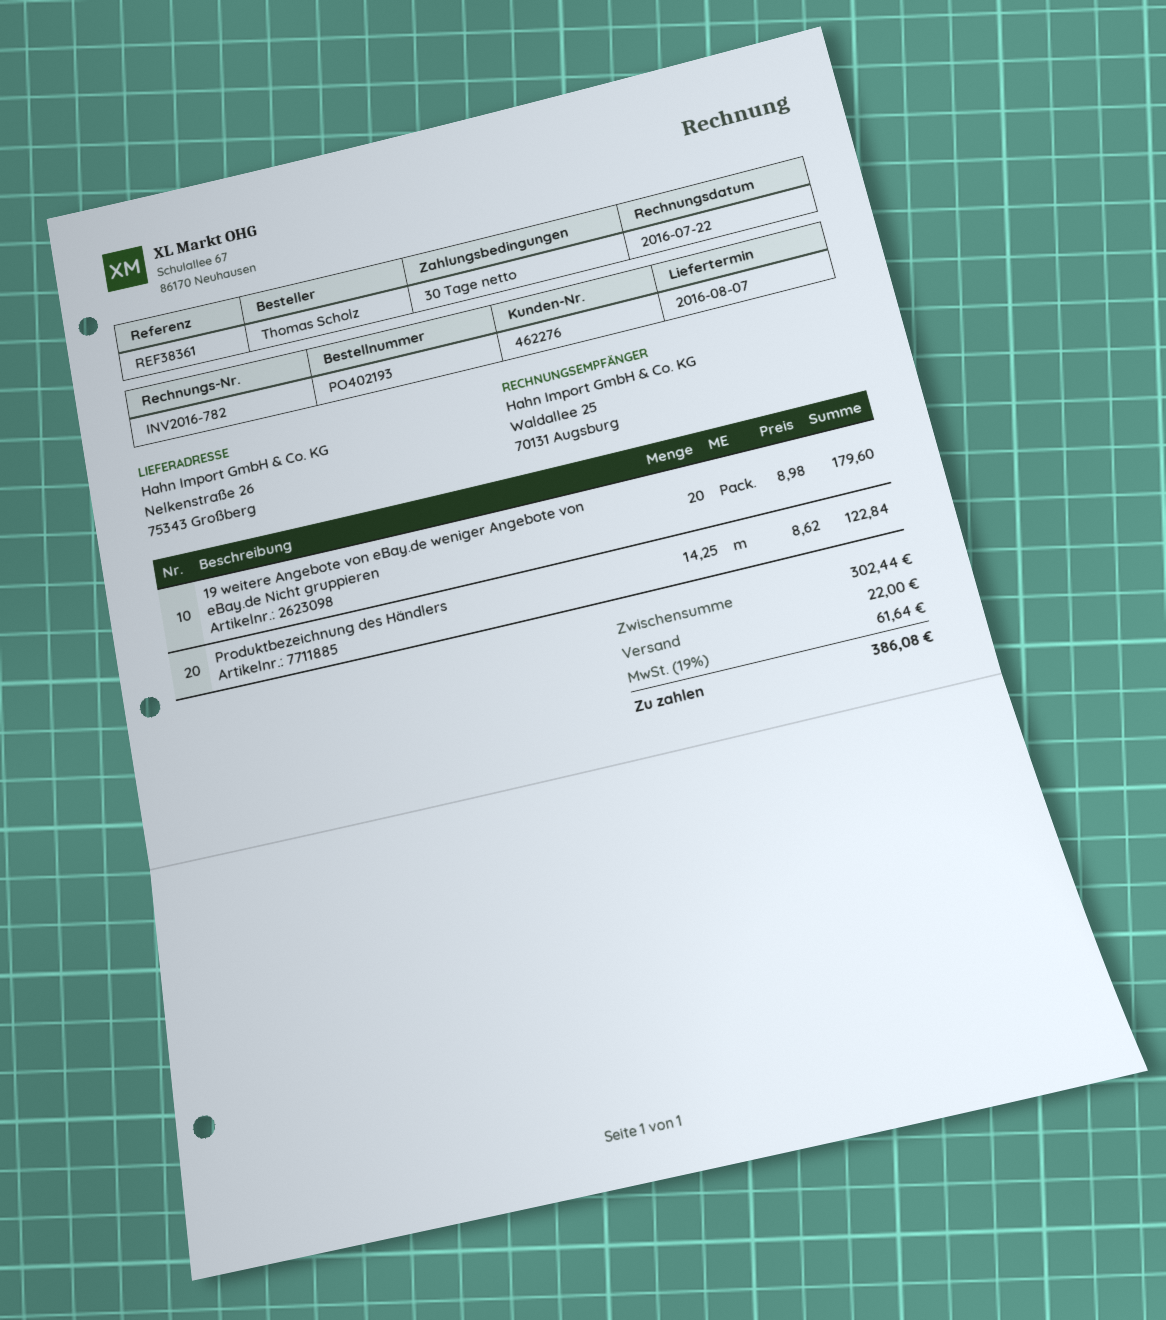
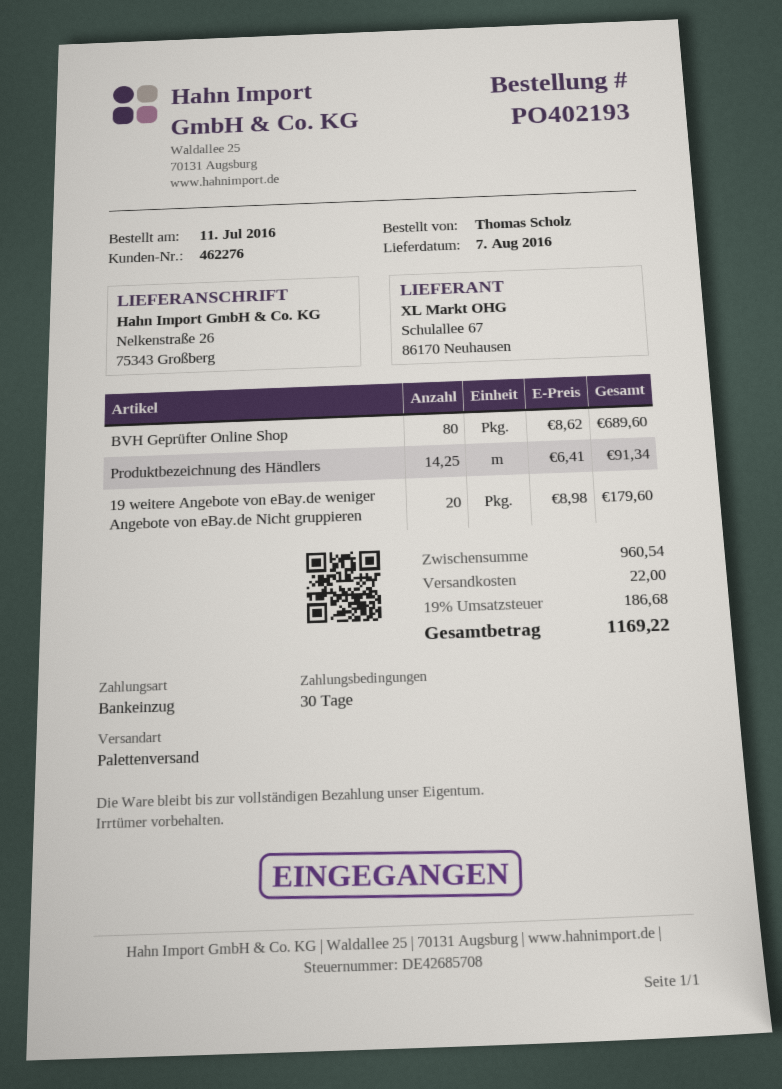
Produktbezeichnung des Händlers: 14.25 x 8.62 = 122.84 -> 14.25 x 6.41 = 91.34
BVH Geprüfter Online Shop: none -> 80 x 8.62 = 689.60
subtotal: 302.44 -> 960.54
tax: 19% = 61.64 -> 19% = 186.68
total: 386.08 -> 1169.22

